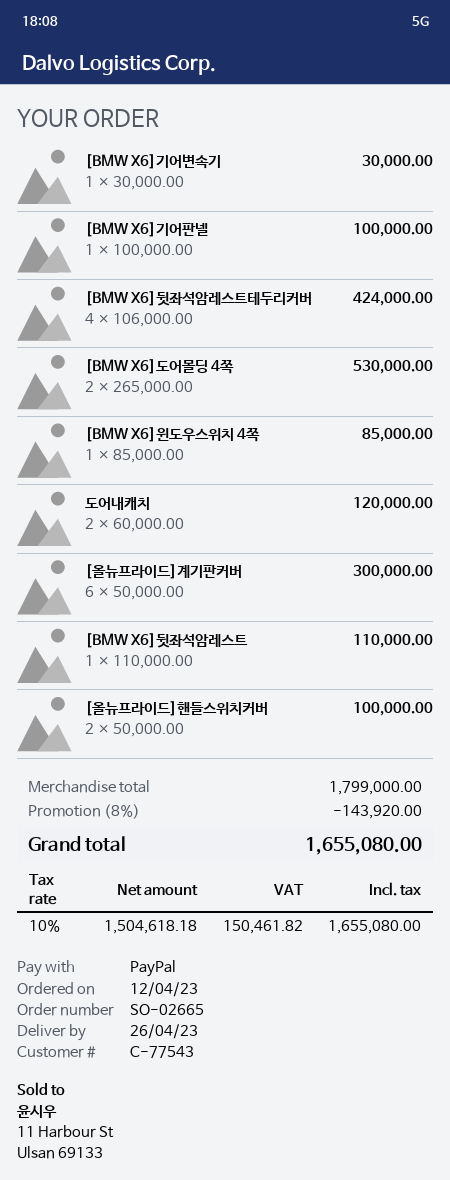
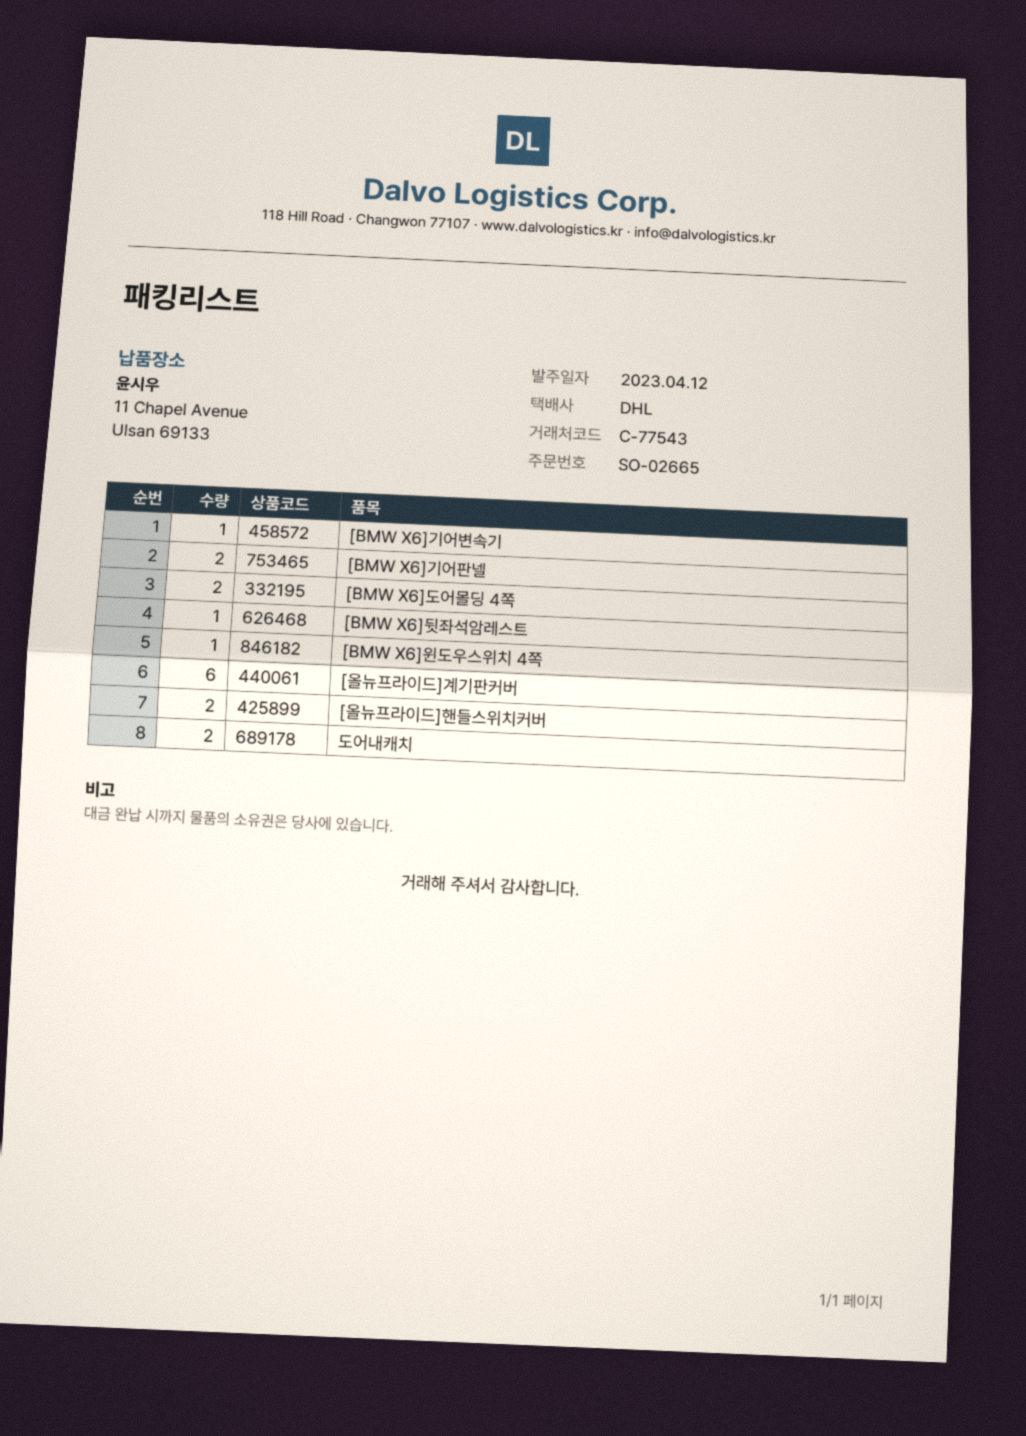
[BMW X6]기어판넬: 1 -> 2
[BMW X6]뒷좌석암레스트테두리커버: 4 -> none

